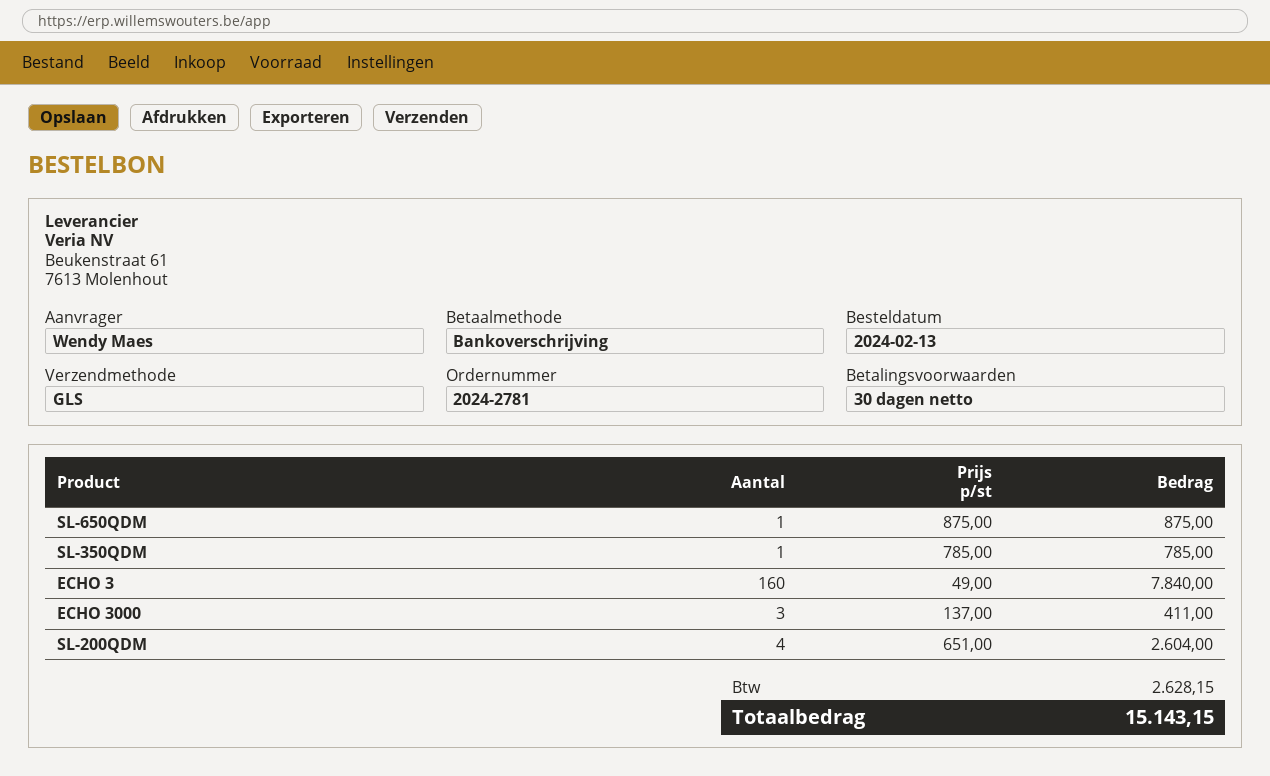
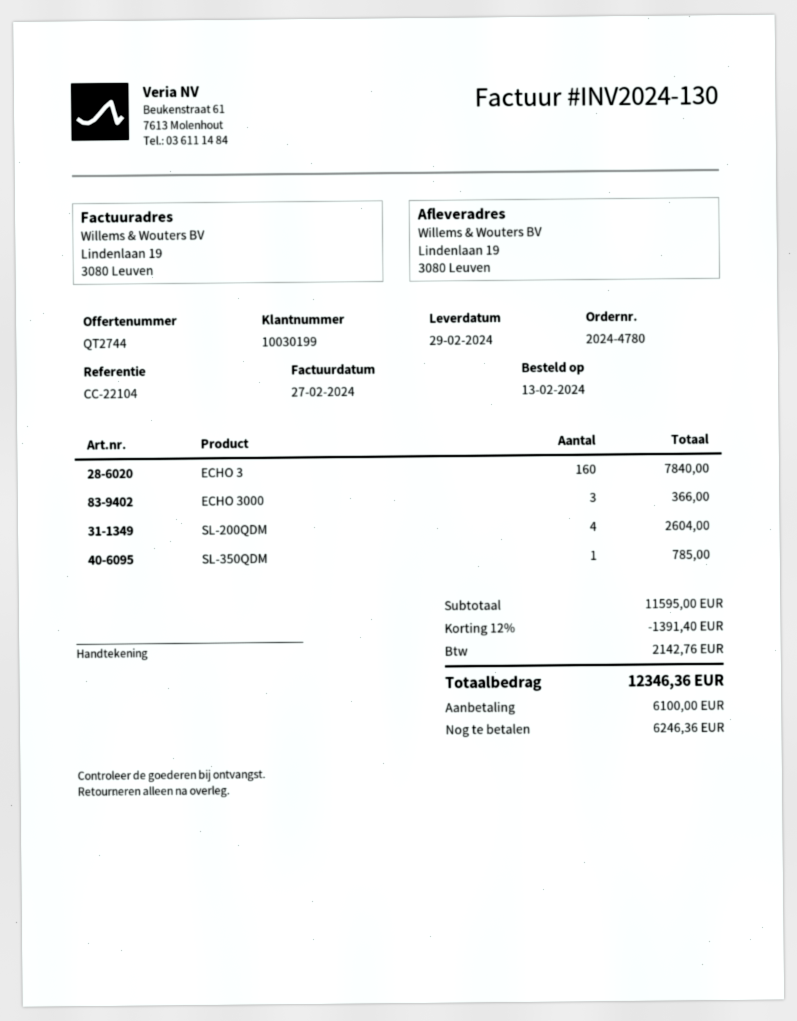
order number: 2024-2781 -> 2024-4780
SL-650QDM: 1 for 875.00 -> none
ECHO 3000: 3 for 411.00 -> 3 for 366.00
discount: none -> 12% = 1391.40
tax: 2628.15 -> 2142.76
total: 15143.15 -> 12346.36

